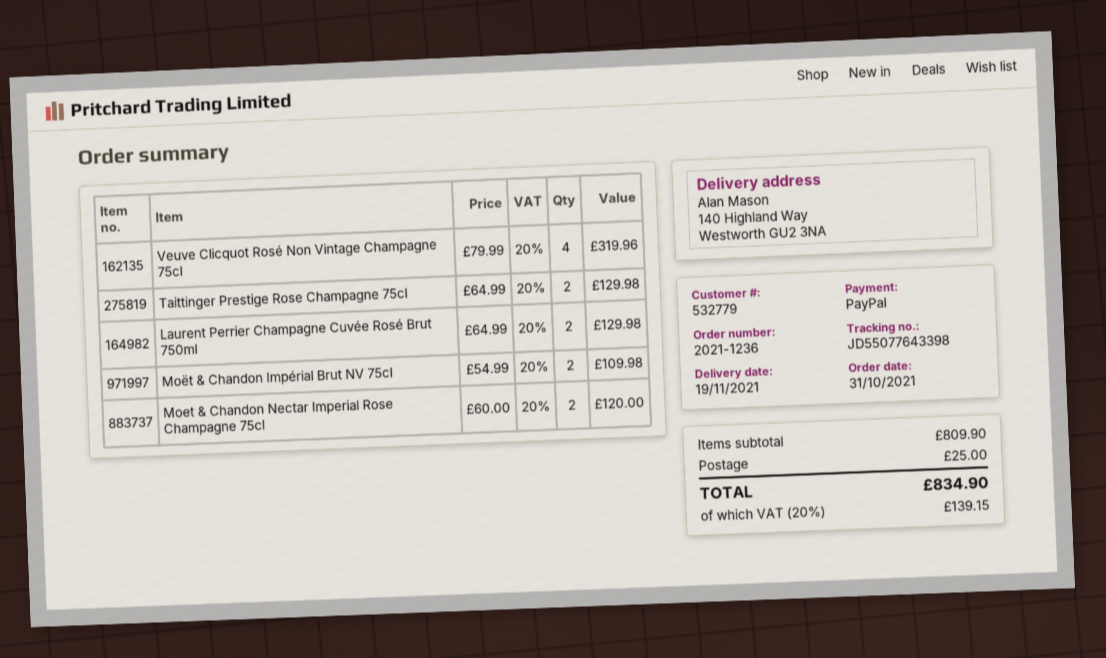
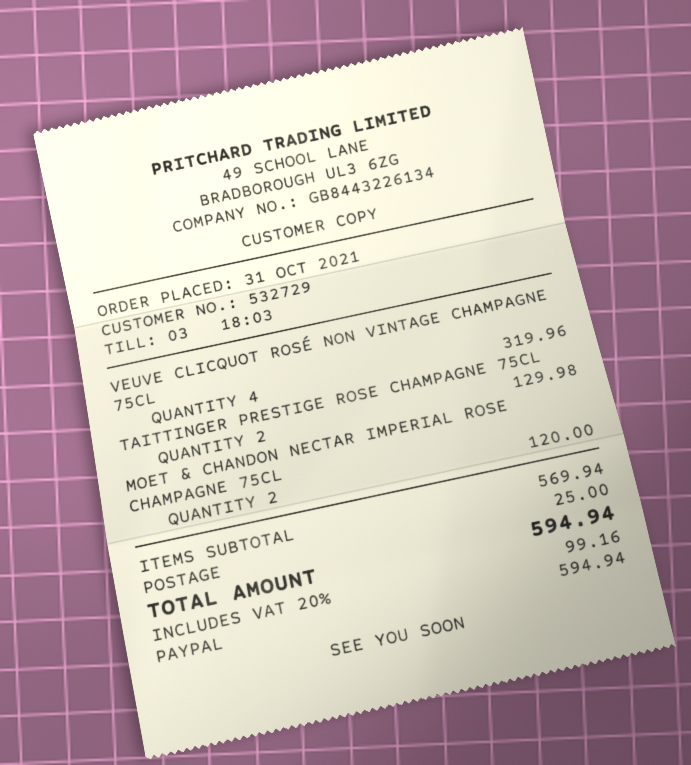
customer number: 532779 -> 532729
Laurent Perrier Champagne Cuvée Rosé Brut 750ml: 2 for 129.98 -> none
Moët & Chandon Impérial Brut NV 75cl: 2 for 109.98 -> none
subtotal: 809.90 -> 569.94
tax: 20% = 139.15 -> 20% = 99.16
total: 834.90 -> 594.94

